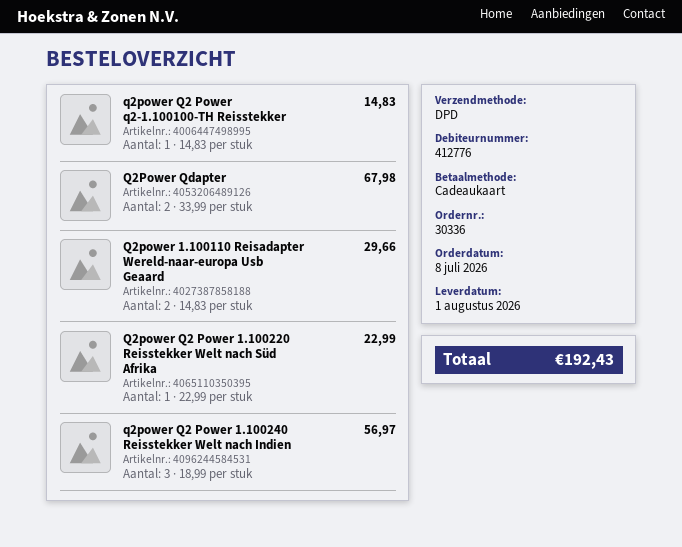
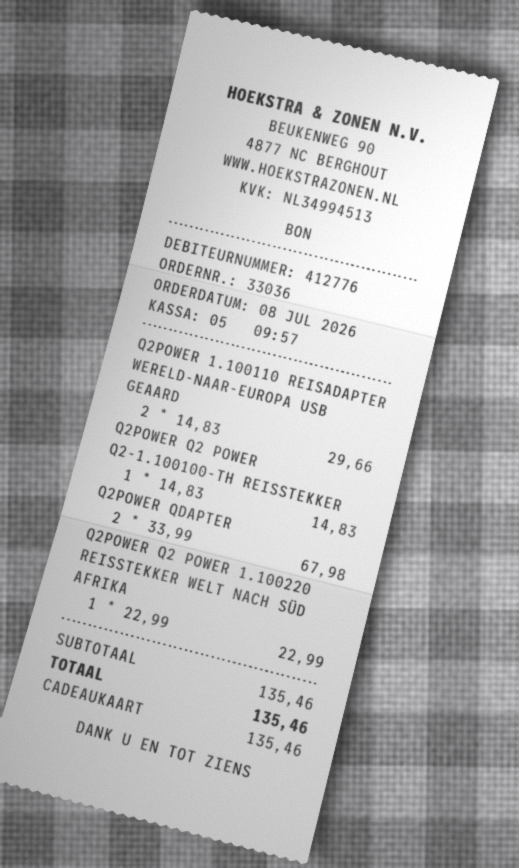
order number: 30336 -> 33036
q2power Q2 Power 1.100240 Reisstekker Welt nach Indien: 3 x 18.99 = 56.97 -> none
total: 192.43 -> 135.46

